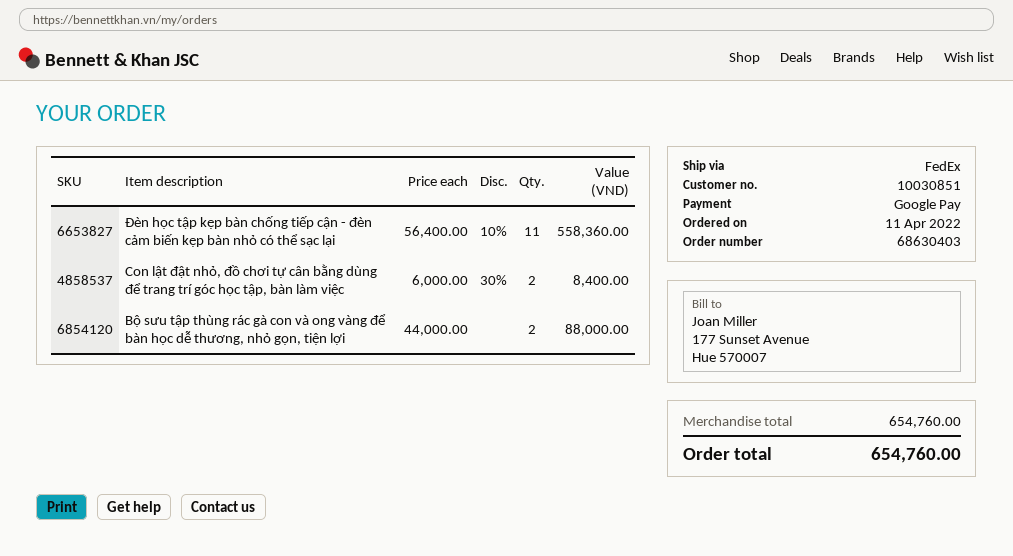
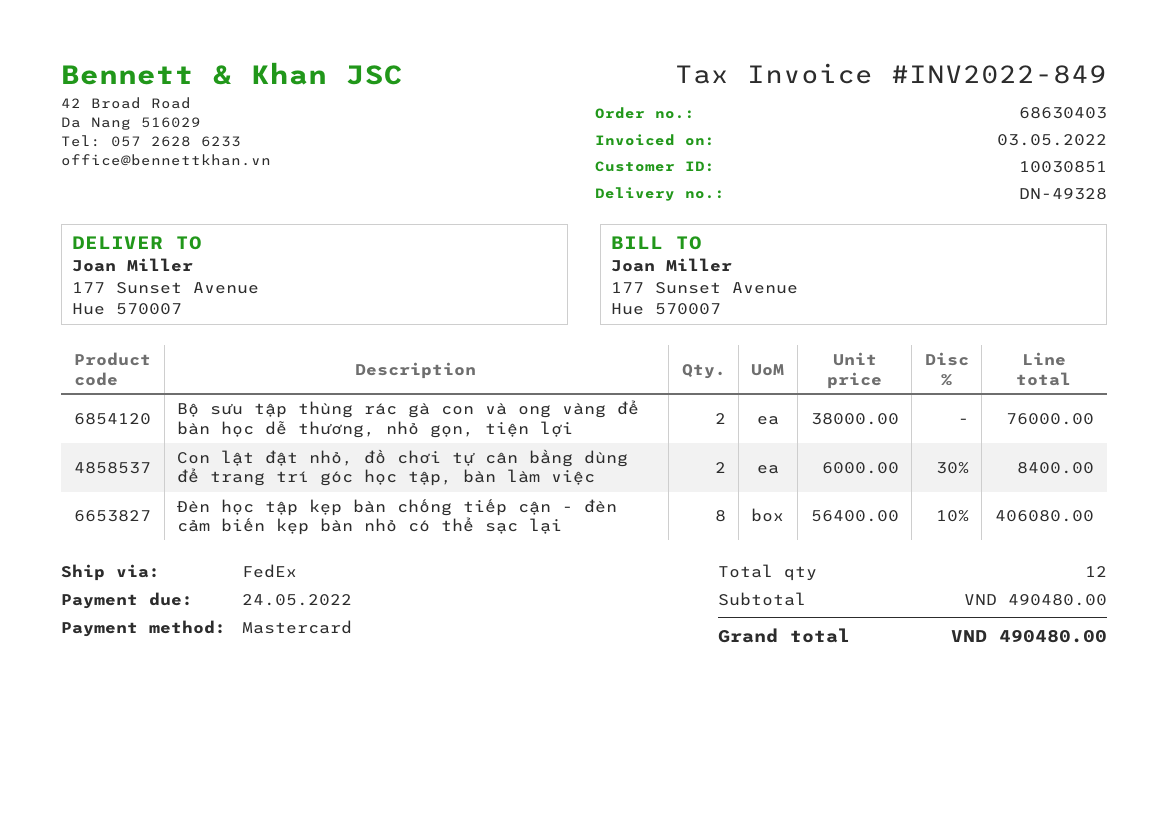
payment method: Google Pay -> Mastercard
Đèn học tập kẹp bàn chống tiếp cận - đèn cảm biến kẹp bàn nhỏ có thể sạc lại: 11 x 56400.00 - 10% = 558360.00 -> 8 x 56400.00 - 10% = 406080.00
Bộ sưu tập thùng rác gà con và ong vàng để bàn học dễ thương, nhỏ gọn, tiện lợi: 2 x 44000.00 = 88000.00 -> 2 x 38000.00 = 76000.00
subtotal: 654760.00 -> 490480.00
total: 654760.00 -> 490480.00

